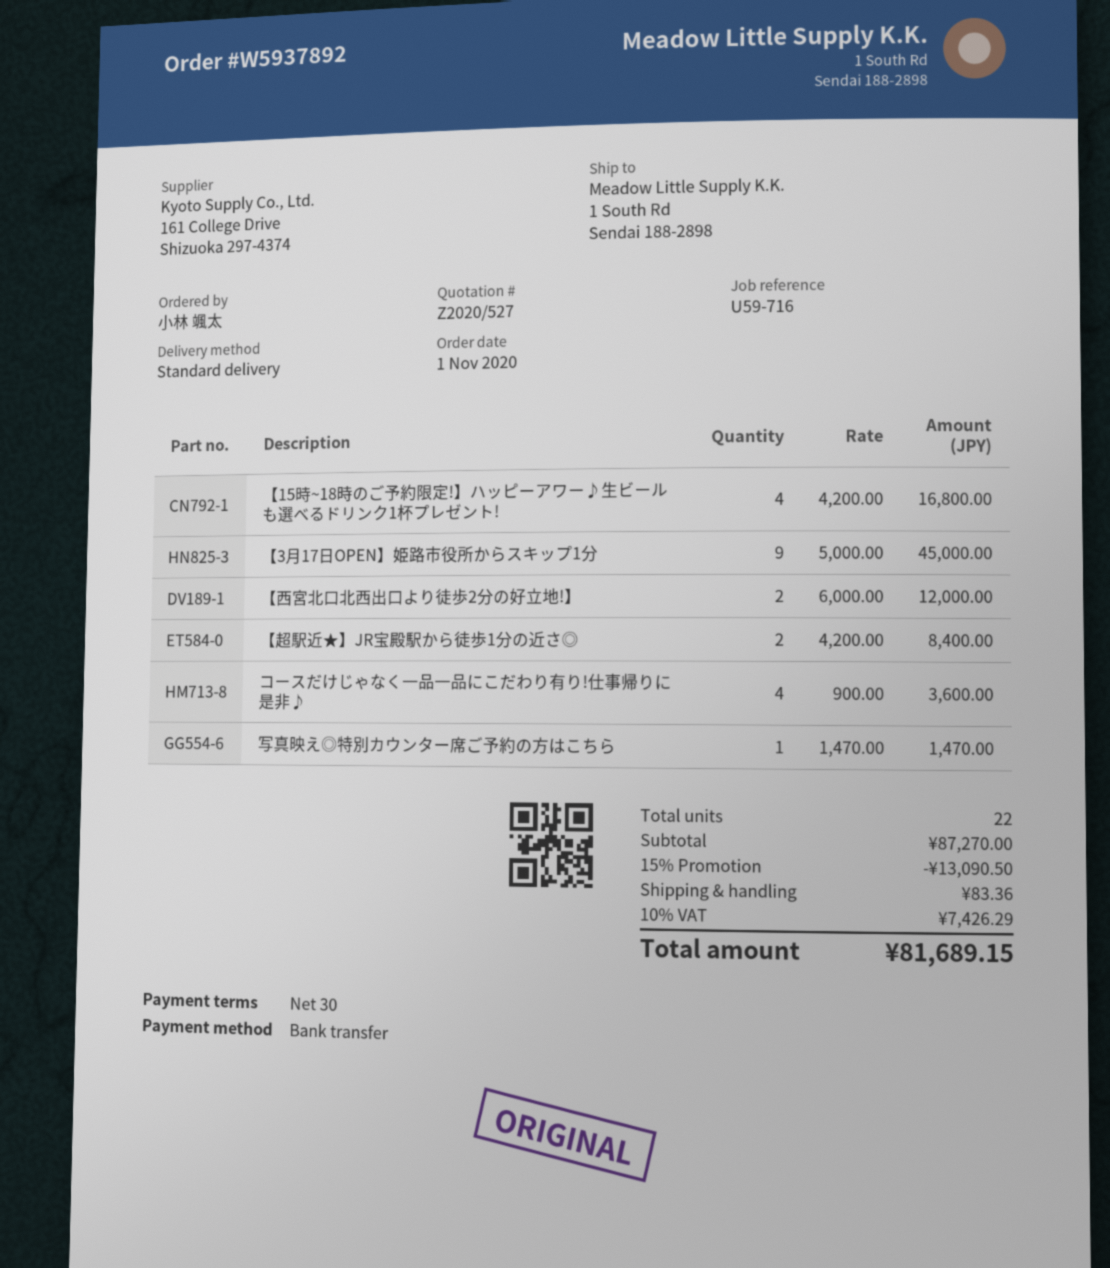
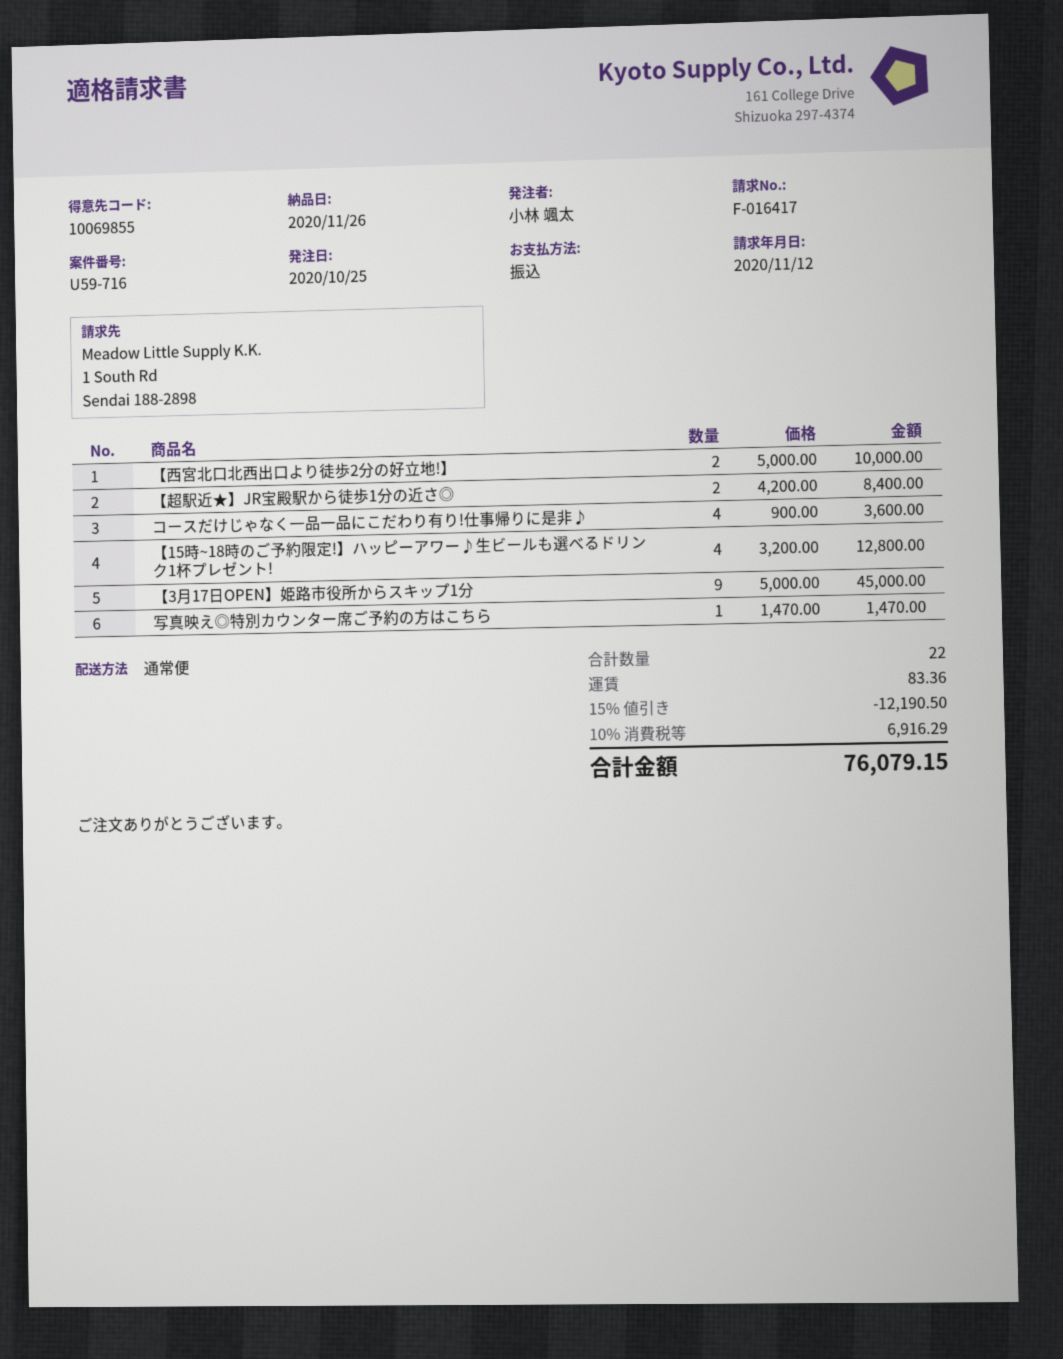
order date: 2020-11-01 -> 2020-10-25
【15時~18時のご予約限定!】ハッピーアワー♪生ビールも選べるドリンク1杯プレゼント!: 4 x 4200.00 = 16800.00 -> 4 x 3200.00 = 12800.00
【西宮北口北西出口より徒歩2分の好立地!】: 2 x 6000.00 = 12000.00 -> 2 x 5000.00 = 10000.00
discount: 15% = 13090.50 -> 15% = 12190.50
tax: 10% = 7426.29 -> 10% = 6916.29
total: 81689.15 -> 76079.15

